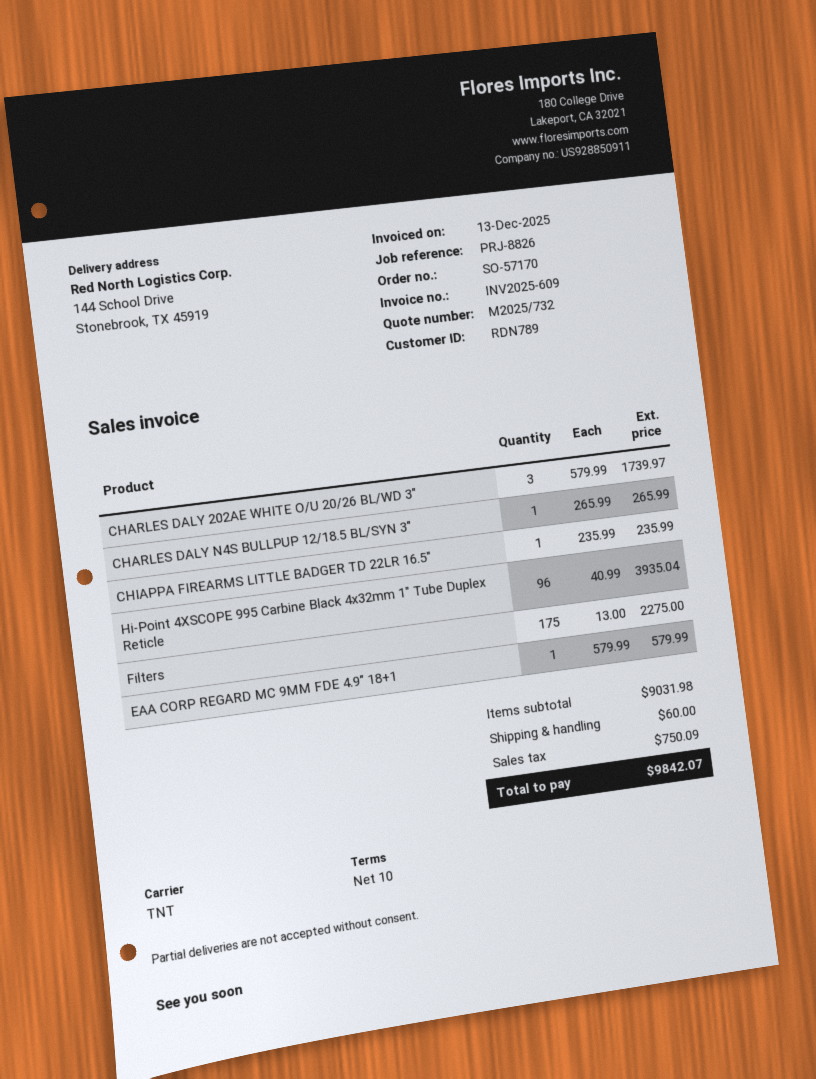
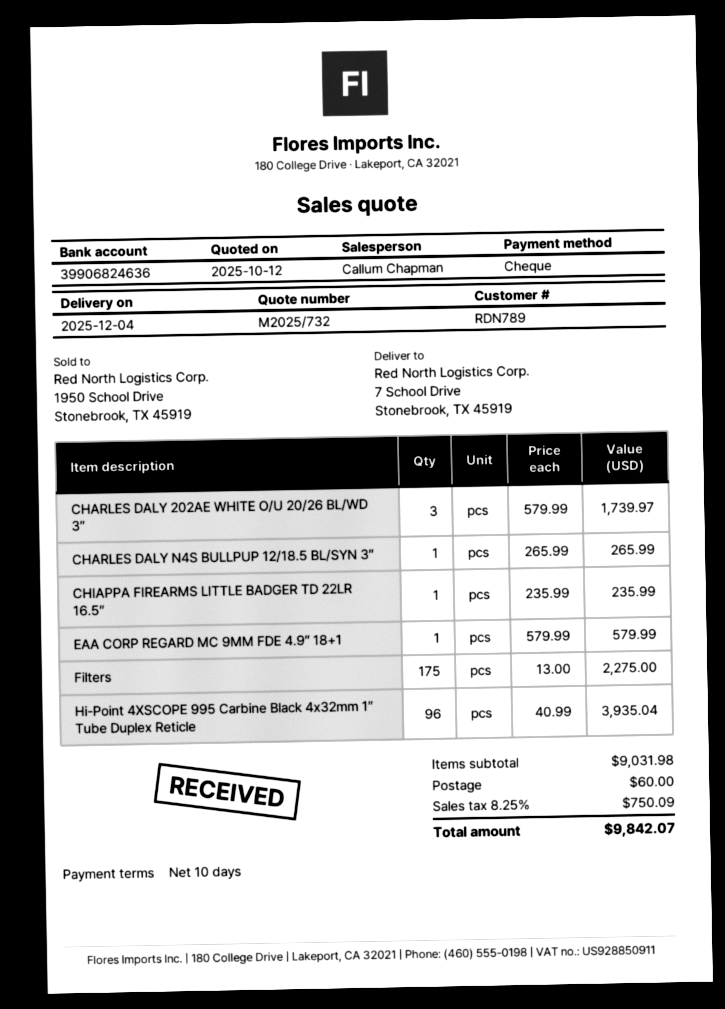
ship to: 144 School Drive, Stonebrook, TX 45919 -> 7 School Drive, Stonebrook, TX 45919

